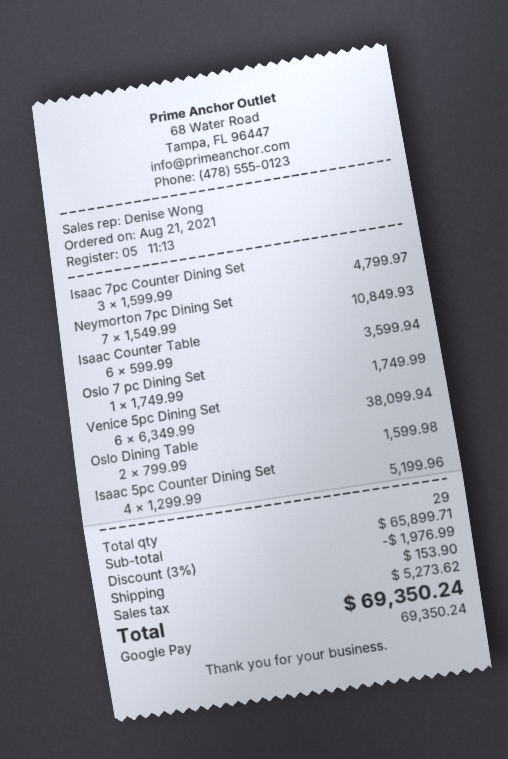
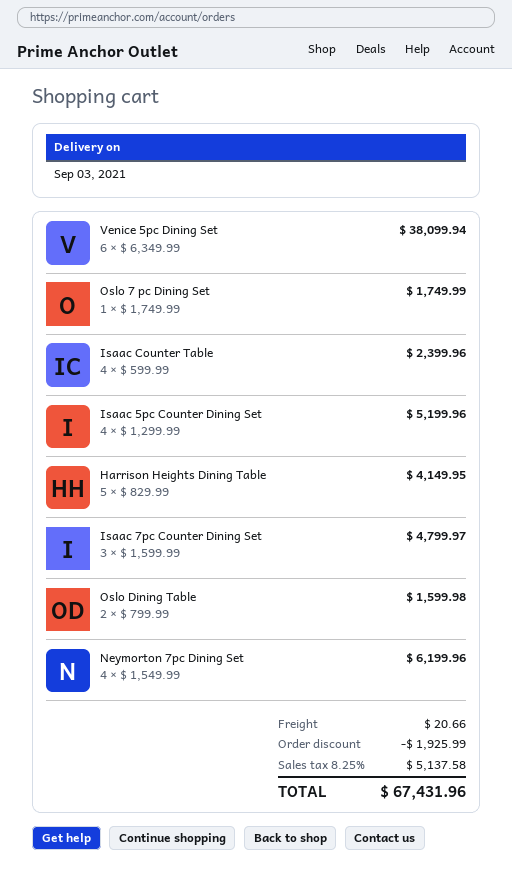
Neymorton 7pc Dining Set: 7 x 1549.99 = 10849.93 -> 4 x 1549.99 = 6199.96
Isaac Counter Table: 6 x 599.99 = 3599.94 -> 4 x 599.99 = 2399.96
Harrison Heights Dining Table: none -> 5 x 829.99 = 4149.95
discount: 1976.99 -> 1925.99
shipping: 153.90 -> 20.66
tax: 5273.62 -> 5137.58
total: 69350.24 -> 67431.96

